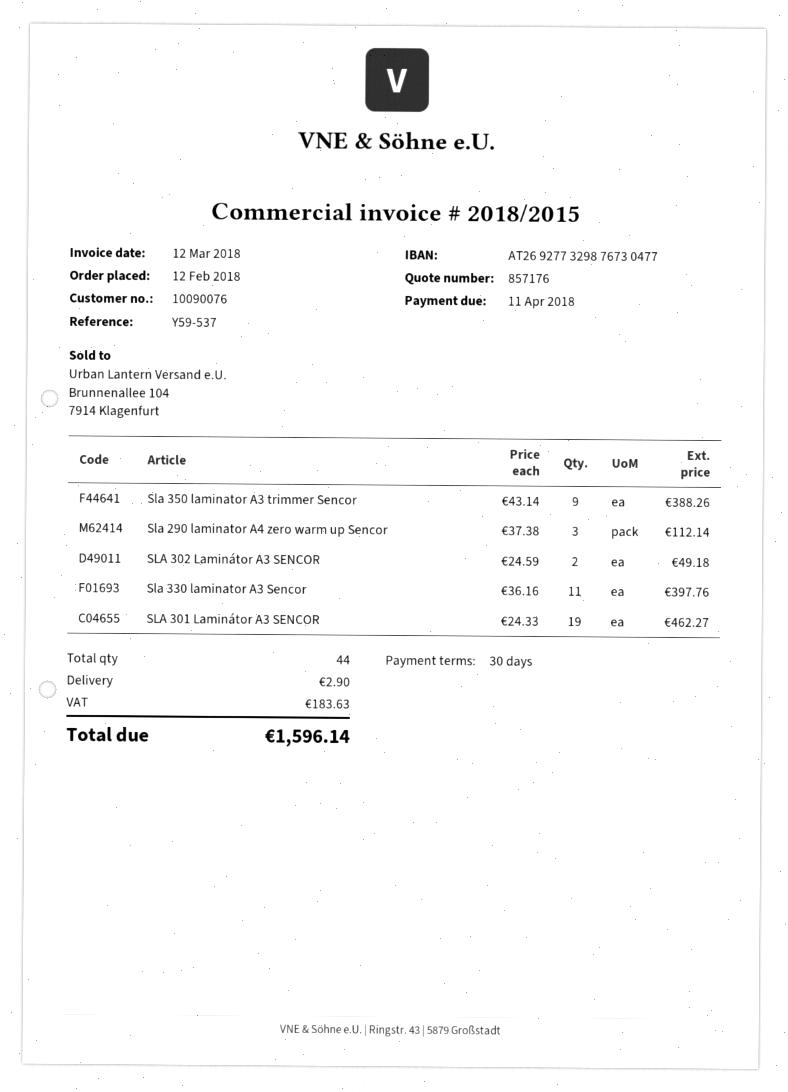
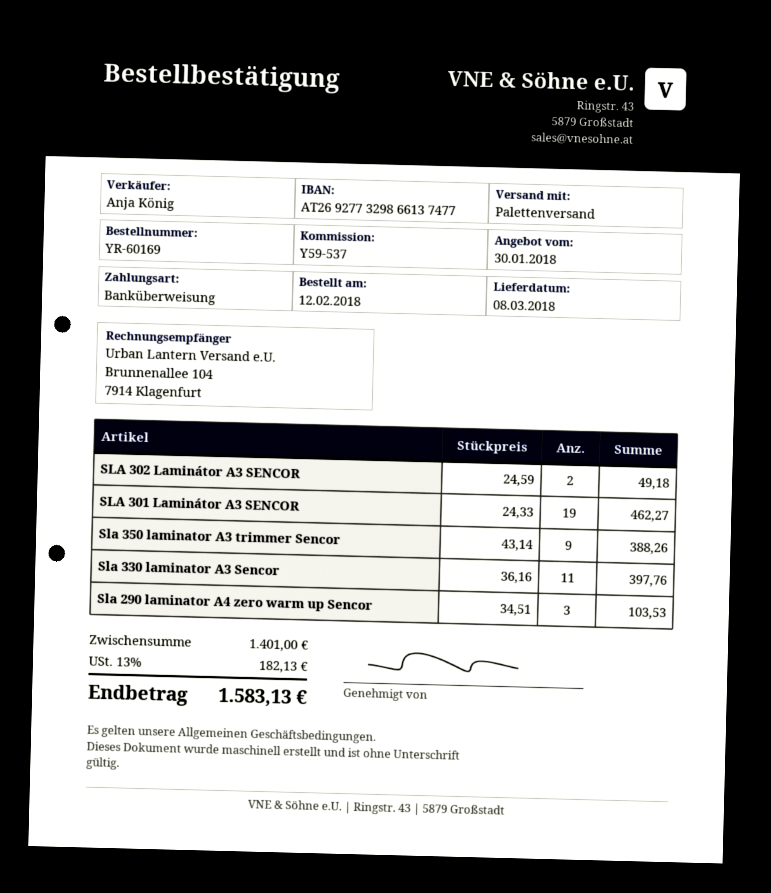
bank account: AT269277329876730477 -> AT269277329866137477
Sla 290 laminator A4 zero warm up Sencor: 3 x 37.38 = 112.14 -> 3 x 34.51 = 103.53
shipping: 2.90 -> none
tax: 183.63 -> 182.13
total: 1596.14 -> 1583.13

